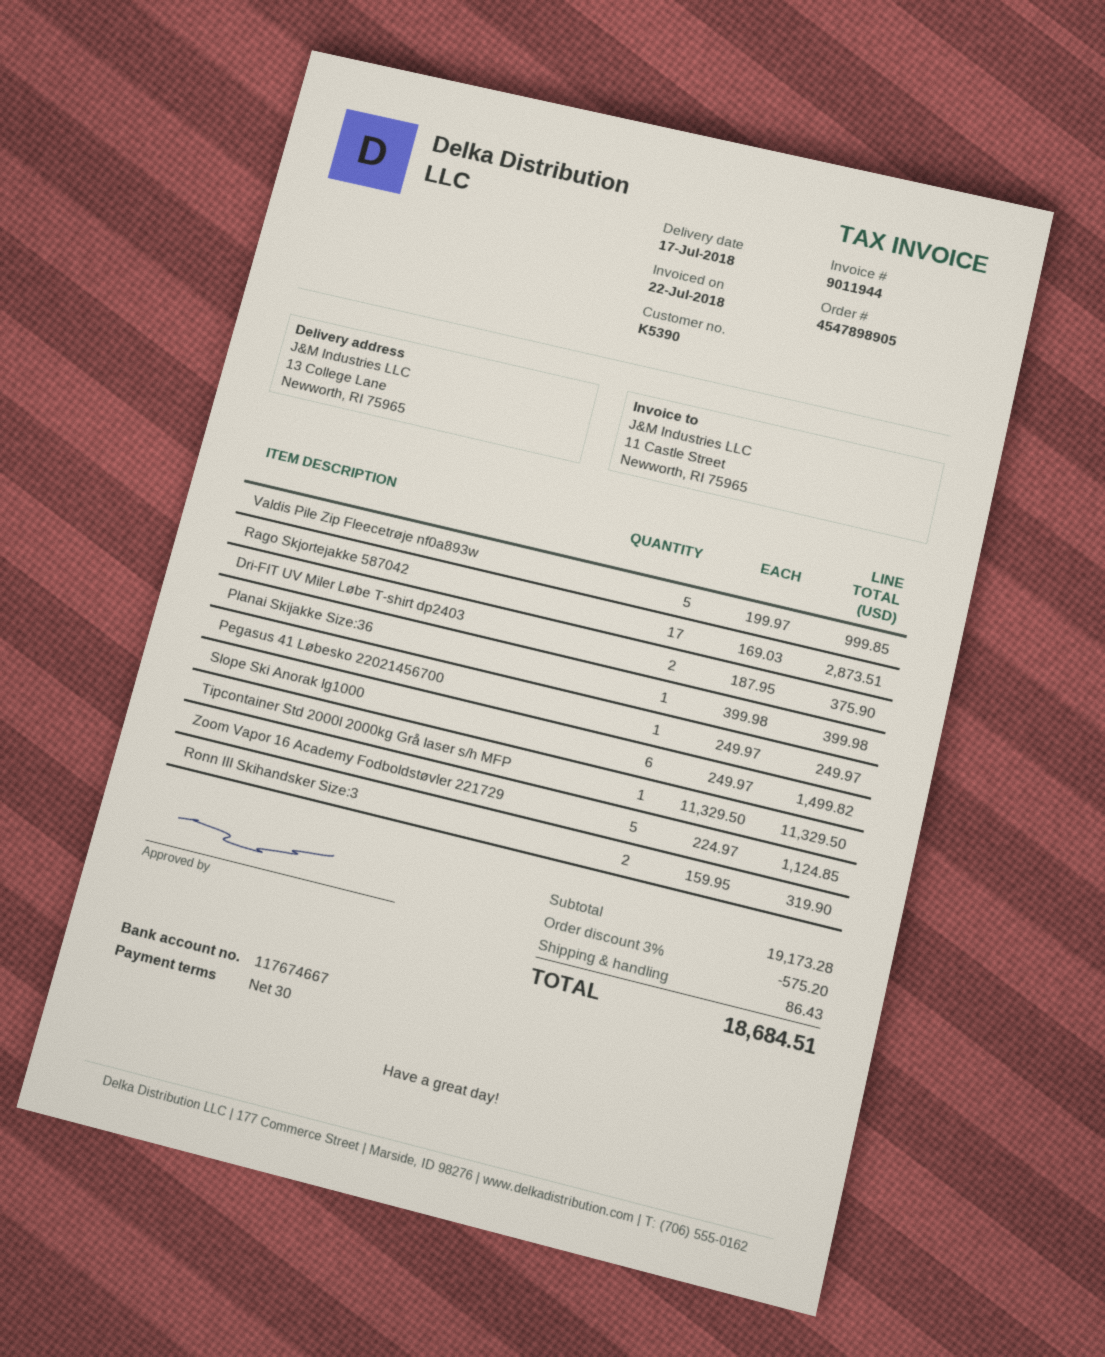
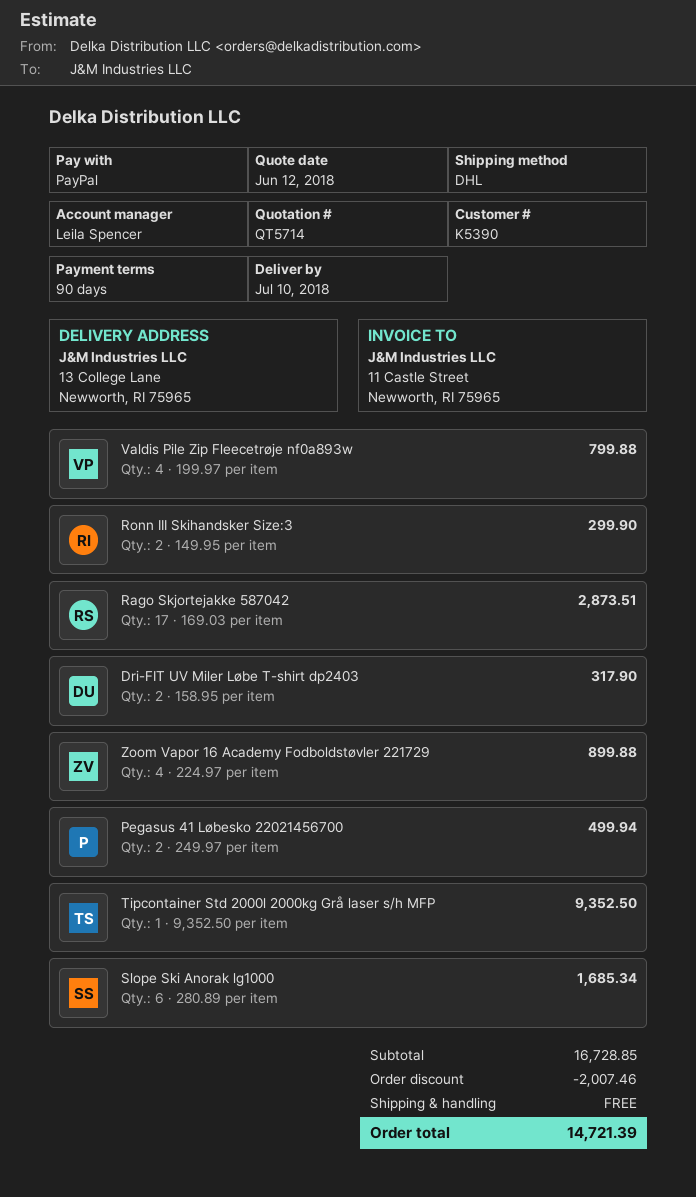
delivery date: 2018-07-17 -> 2018-07-10
payment terms: 30 days -> 90 days
Valdis Pile Zip Fleecetrøje nf0a893w: 5 x 199.97 = 999.85 -> 4 x 199.97 = 799.88
Dri-FIT UV Miler Løbe T-shirt dp2403: 2 x 187.95 = 375.90 -> 2 x 158.95 = 317.90
Planai Skijakke Size:36: 1 x 399.98 = 399.98 -> none
Pegasus 41 Løbesko 22021456700: 1 x 249.97 = 249.97 -> 2 x 249.97 = 499.94
Slope Ski Anorak lg1000: 6 x 249.97 = 1499.82 -> 6 x 280.89 = 1685.34
Tipcontainer Std 2000l 2000kg Grå laser s/h MFP: 1 x 11329.50 = 11329.50 -> 1 x 9352.50 = 9352.50
Zoom Vapor 16 Academy Fodboldstøvler 221729: 5 x 224.97 = 1124.85 -> 4 x 224.97 = 899.88
Ronn III Skihandsker Size:3: 2 x 159.95 = 319.90 -> 2 x 149.95 = 299.90
subtotal: 19173.28 -> 16728.85
discount: 575.20 -> 2007.46
shipping: 86.43 -> 0.00
total: 18684.51 -> 14721.39

